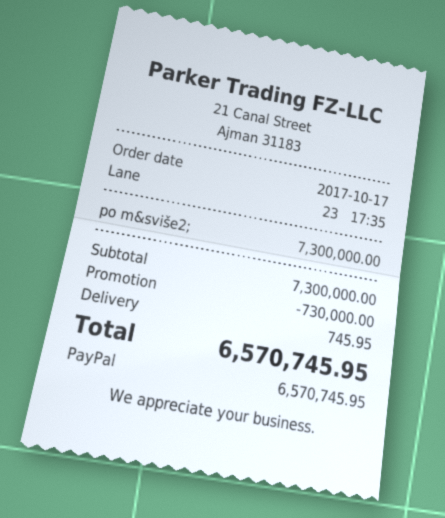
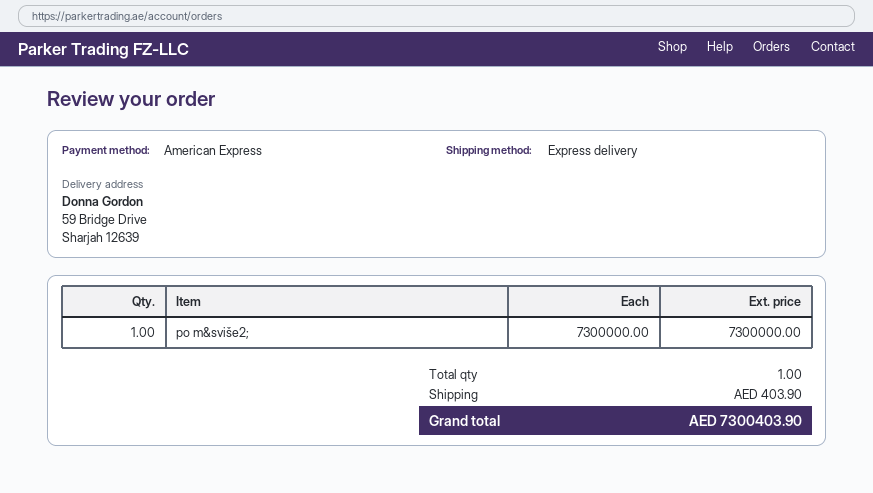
payment method: PayPal -> American Express
discount: 730000.00 -> none
shipping: 745.95 -> 403.90
total: 6570745.95 -> 7300403.90

